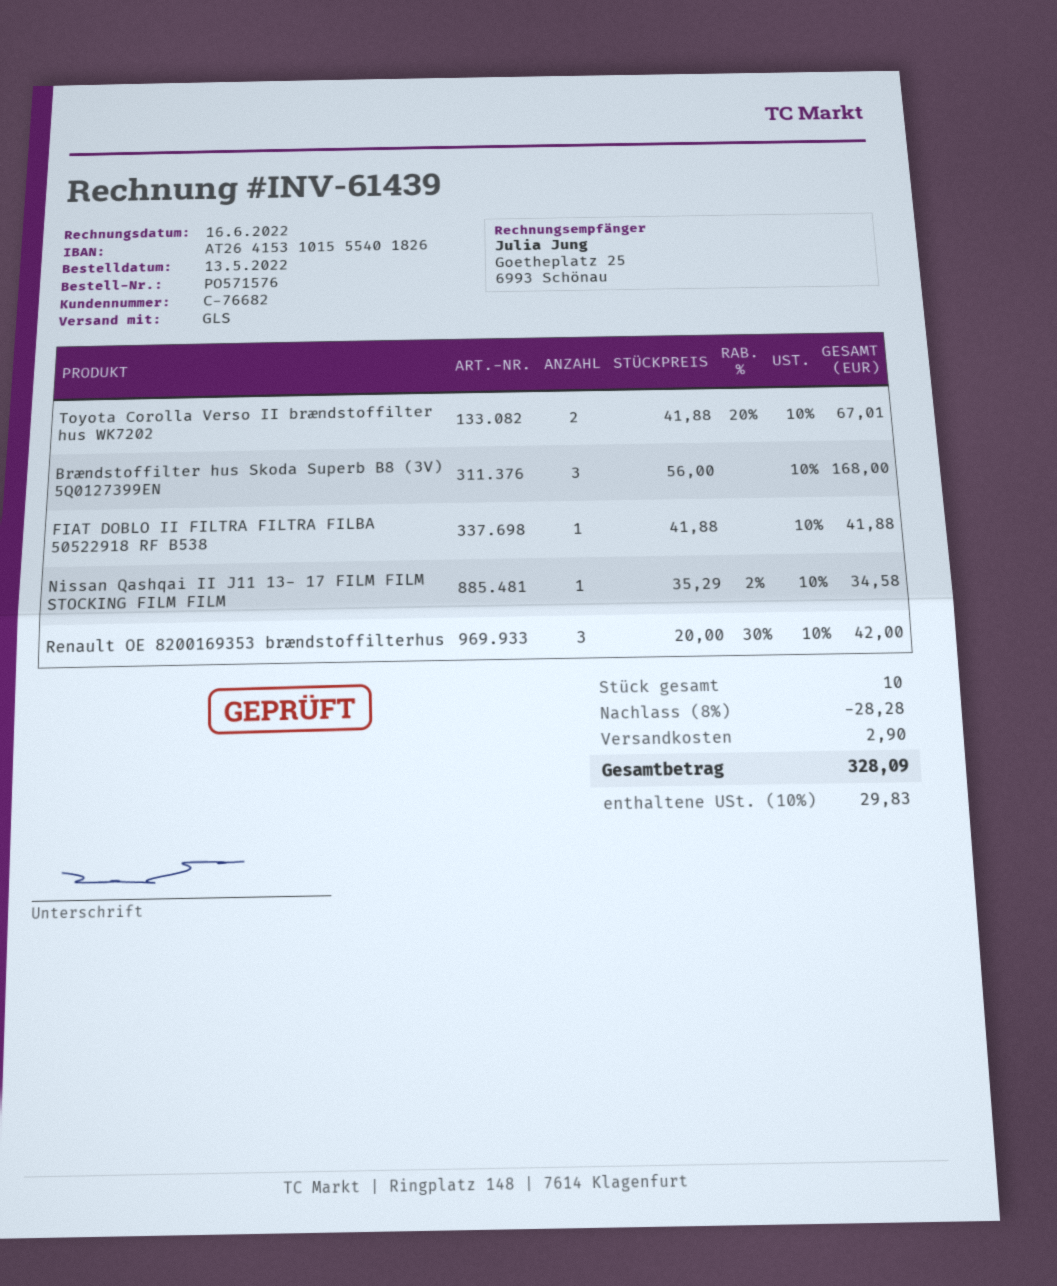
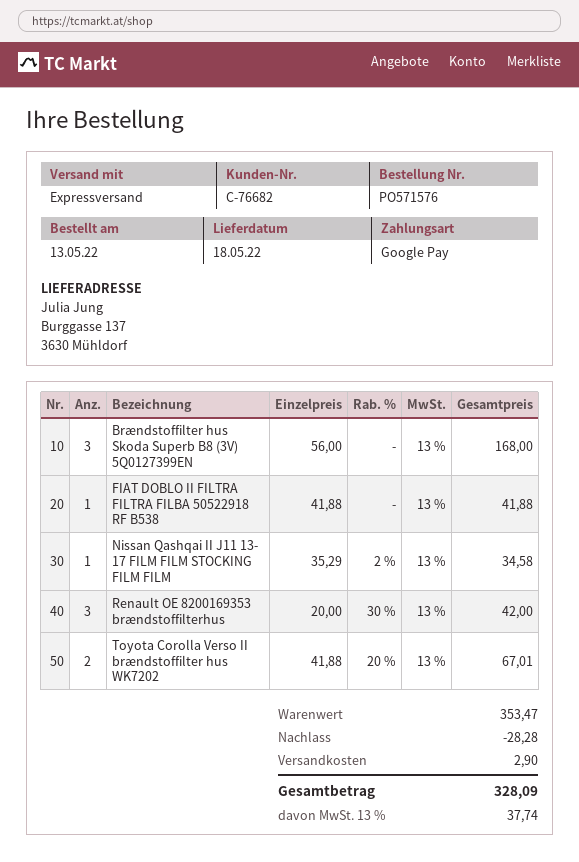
shipping method: GLS -> express
tax: 10% = 29.83 -> 13% = 37.74

